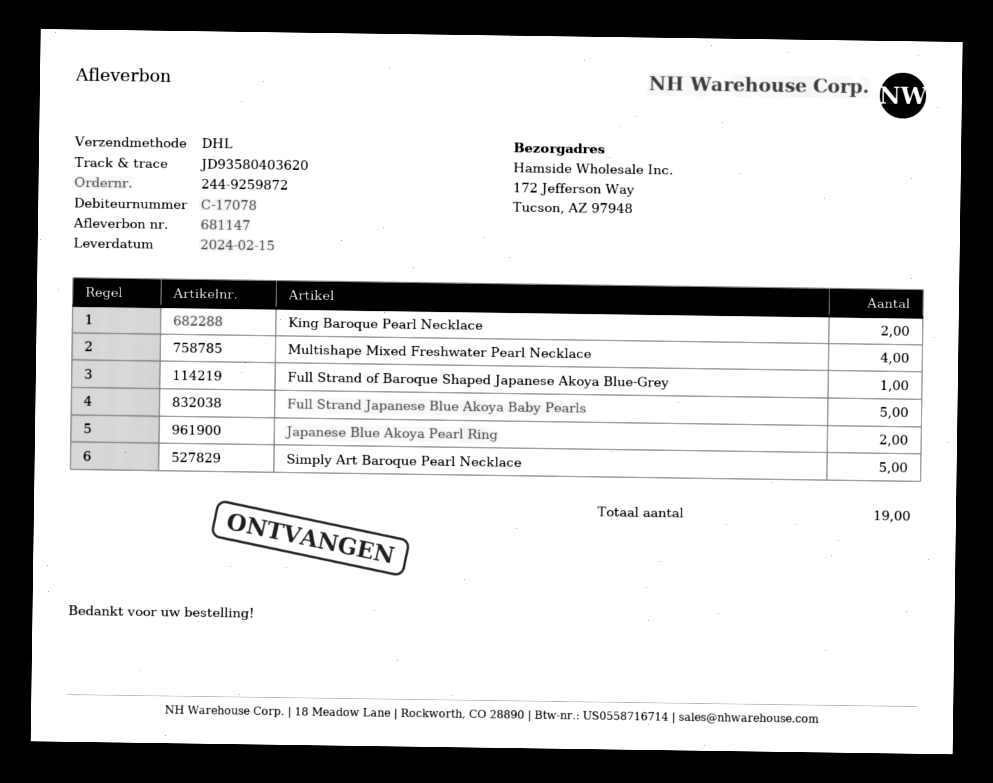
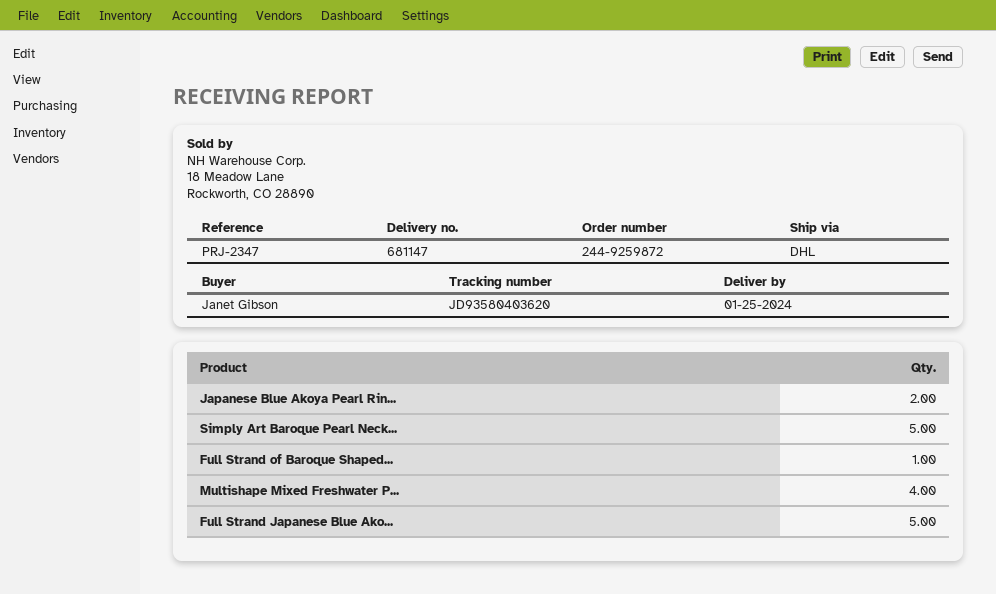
delivery date: 2024-02-15 -> 2024-01-25
King Baroque Pearl Necklace: 2 -> none

